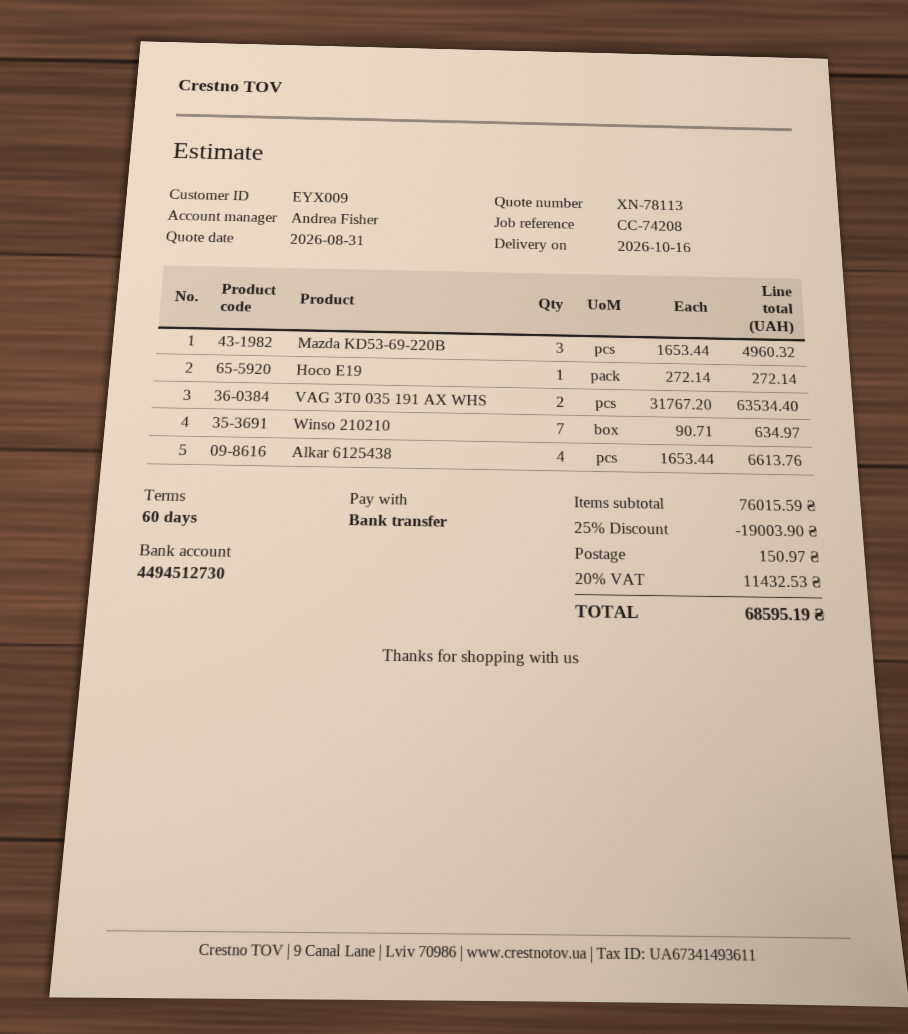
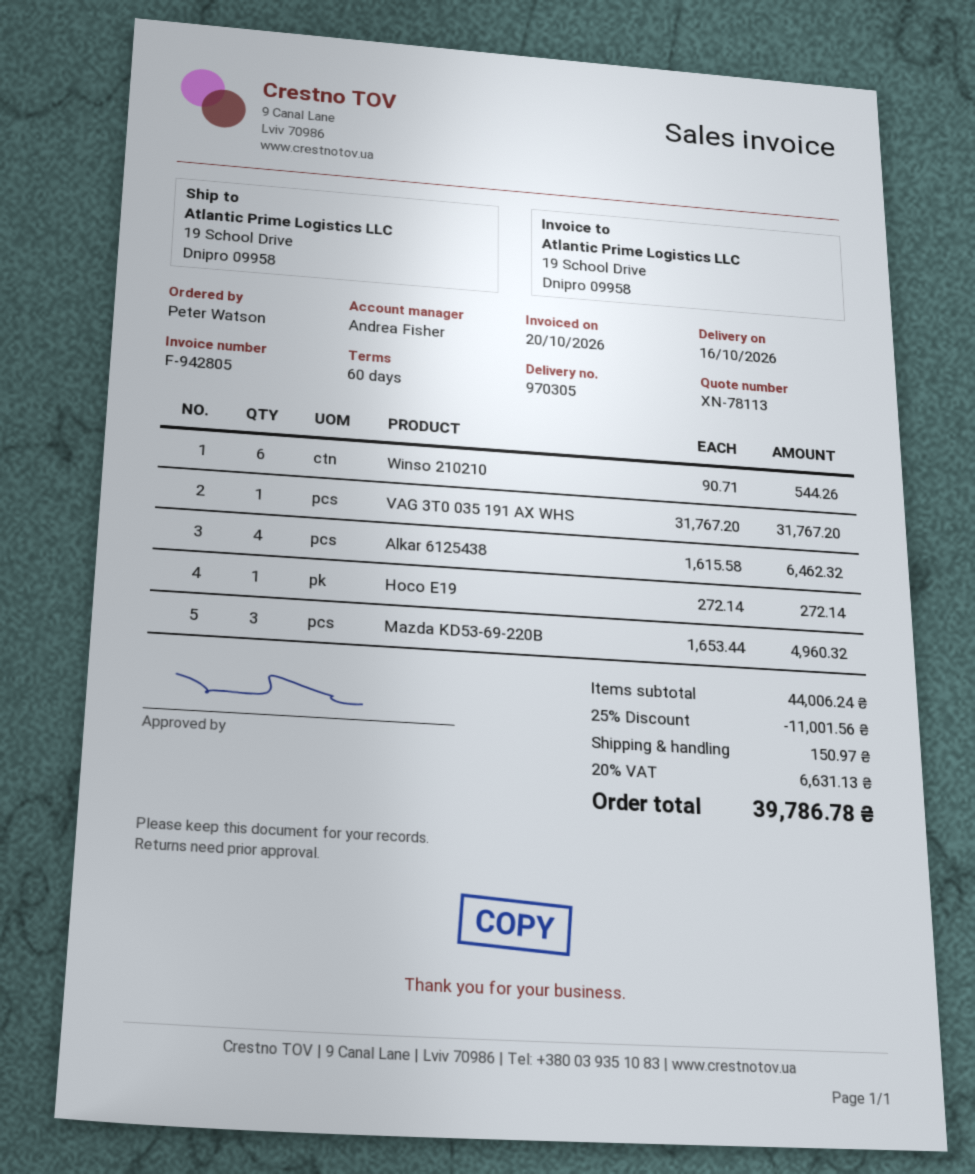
VAG 3T0 035 191 AX WHS: 2 x 31767.20 = 63534.40 -> 1 x 31767.20 = 31767.20
Winso 210210: 7 x 90.71 = 634.97 -> 6 x 90.71 = 544.26
Alkar 6125438: 4 x 1653.44 = 6613.76 -> 4 x 1615.58 = 6462.32
subtotal: 76015.59 -> 44006.24
discount: 25% = 19003.90 -> 25% = 11001.56
tax: 20% = 11432.53 -> 20% = 6631.13
total: 68595.19 -> 39786.78

